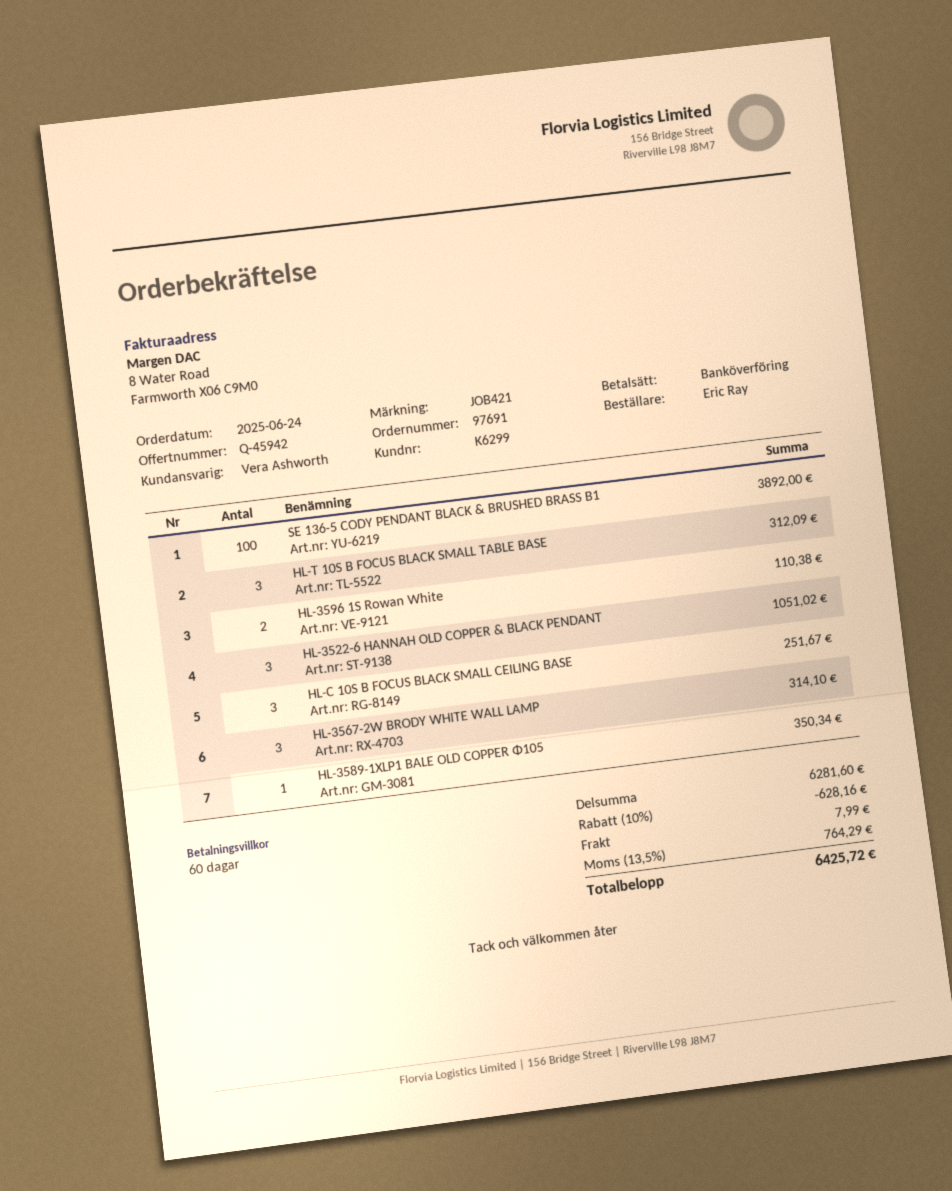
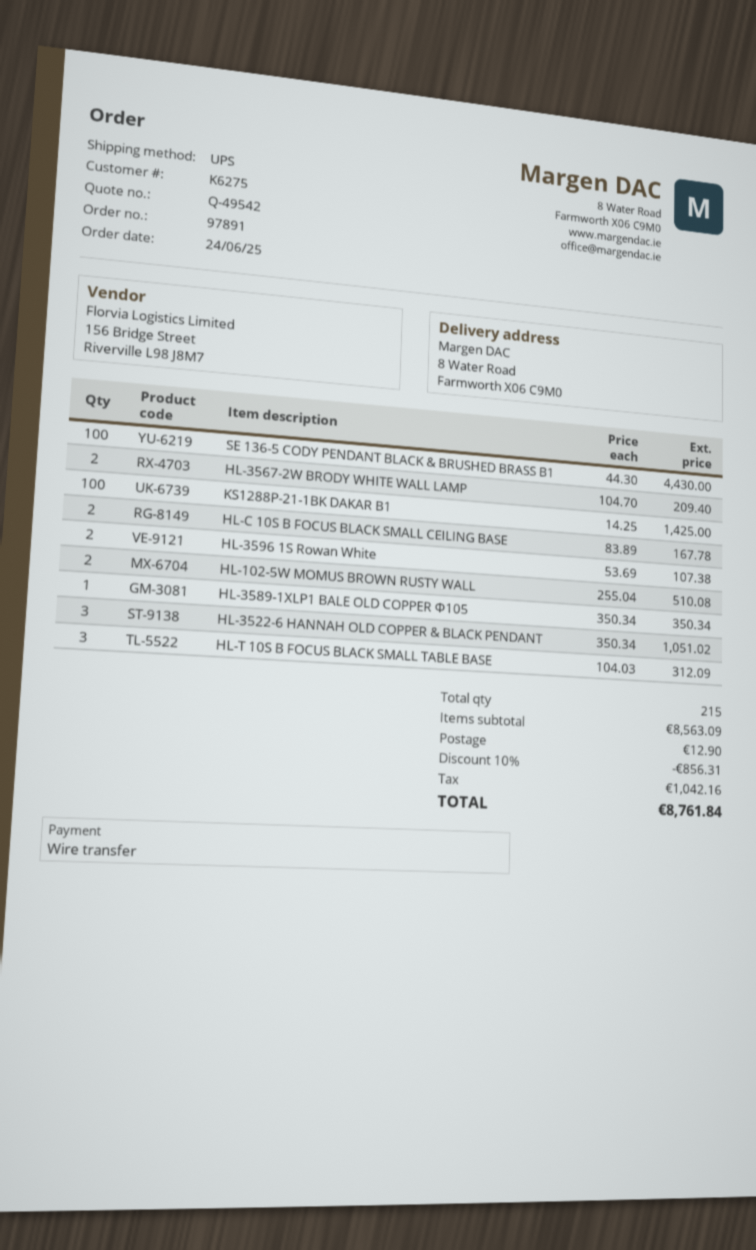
quote number: Q-45942 -> Q-49542
order number: 97691 -> 97891
customer number: K6299 -> K6275
SE 136-5 CODY PENDANT BLACK & BRUSHED BRASS B1: 100 for 3892.00 -> 100 for 4430.00
HL-3596 1S Rowan White: 2 for 110.38 -> 2 for 107.38
HL-C 10S B FOCUS BLACK SMALL CEILING BASE: 3 for 251.67 -> 2 for 167.78
HL-3567-2W BRODY WHITE WALL LAMP: 3 for 314.10 -> 2 for 209.40
KS1288P-21-1BK DAKAR Β1: none -> 100 for 1425.00
HL-102-5W MOMUS BROWN RUSTY WALL: none -> 2 for 510.08
subtotal: 6281.60 -> 8563.09
discount: 10% = 628.16 -> 10% = 856.31
shipping: 7.99 -> 12.90
tax: 764.29 -> 1042.16
total: 6425.72 -> 8761.84

